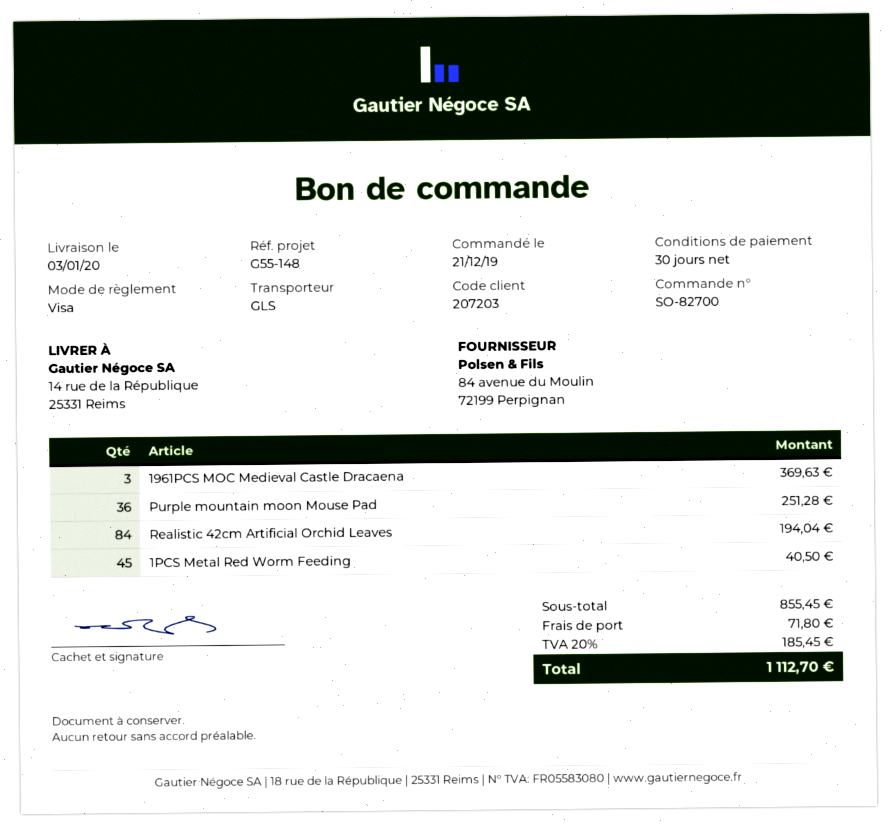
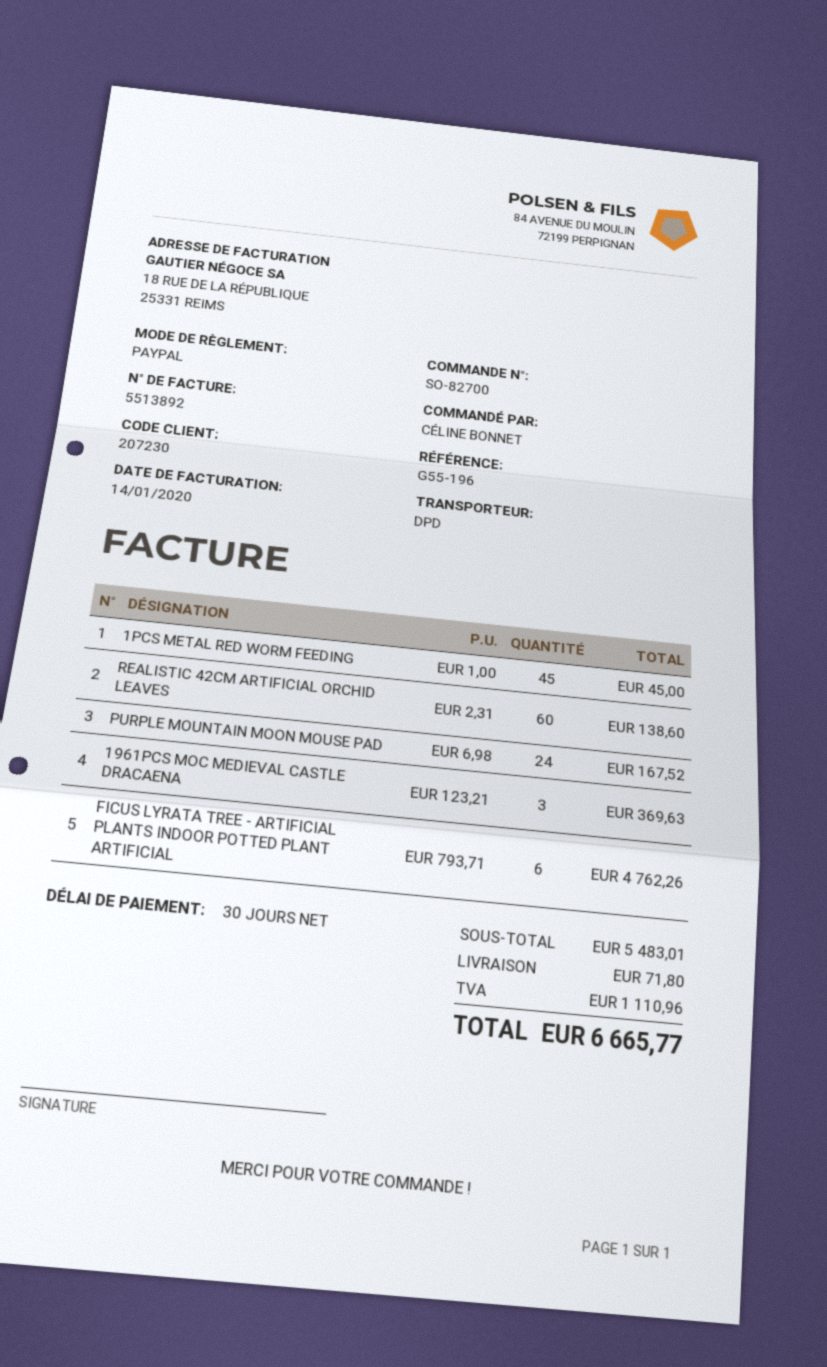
customer number: 207203 -> 207230
reference: G55-148 -> G55-196
payment method: Visa -> PayPal
shipping method: GLS -> DPD
Purple mountain moon Mouse Pad: 36 for 251.28 -> 24 for 167.52
Realistic 42cm Artificial Orchid Leaves: 84 for 194.04 -> 60 for 138.60
1PCS Metal Red Worm Feeding: 45 for 40.50 -> 45 for 45.00
FICUS LYRATA TREE - ARTIFICIAL PLANTS INDOOR POTTED PLANT ARTIFICIAL: none -> 6 for 4762.26
subtotal: 855.45 -> 5483.01
tax: 185.45 -> 1110.96
total: 1112.70 -> 6665.77

